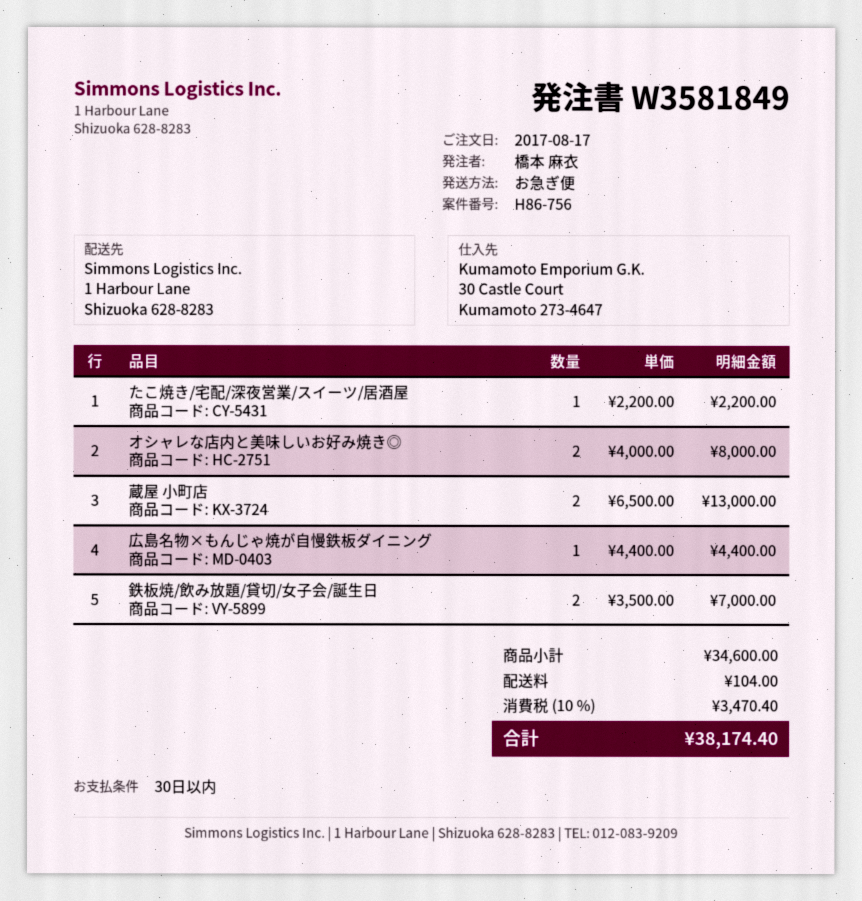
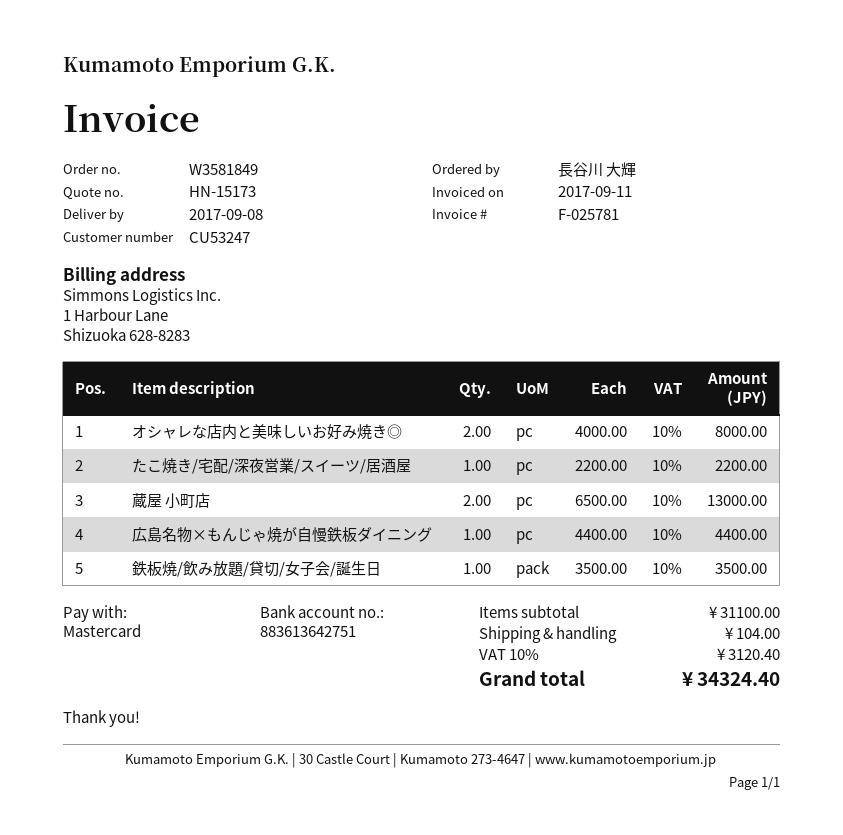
ordered by: 橋本 麻衣 -> 長谷川 大輝
鉄板焼/飲み放題/貸切/女子会/誕生日: 2 x 3500.00 = 7000.00 -> 1 x 3500.00 = 3500.00
subtotal: 34600.00 -> 31100.00
tax: 10% = 3470.40 -> 10% = 3120.40
total: 38174.40 -> 34324.40

